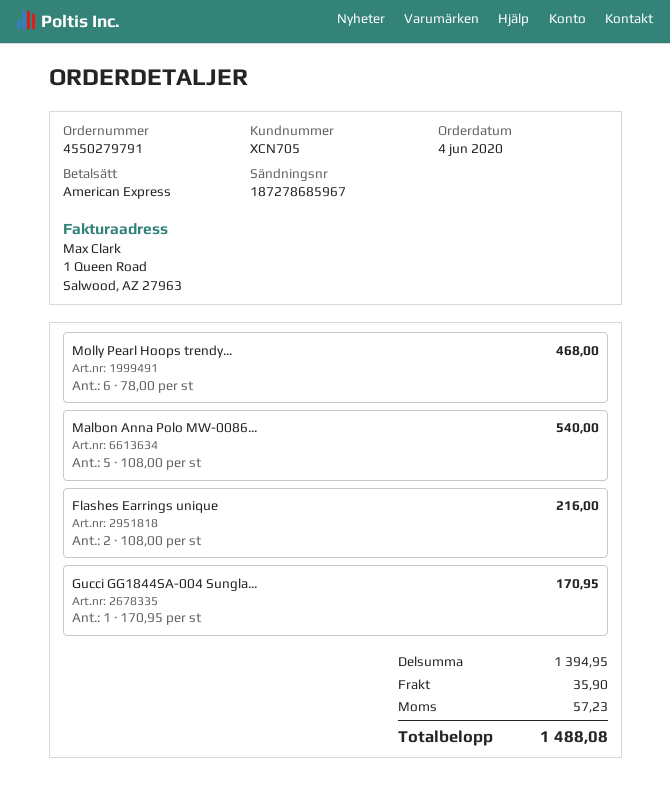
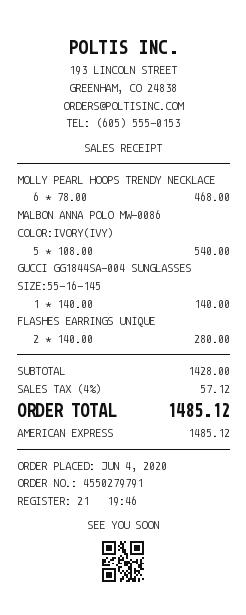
Flashes Earrings unique: 2 x 108.00 = 216.00 -> 2 x 140.00 = 280.00
Gucci GG1844SA-004 Sungla...: 1 x 170.95 = 170.95 -> 1 x 140.00 = 140.00
subtotal: 1394.95 -> 1428.00
shipping: 35.90 -> none
tax: 57.23 -> 57.12
total: 1488.08 -> 1485.12

